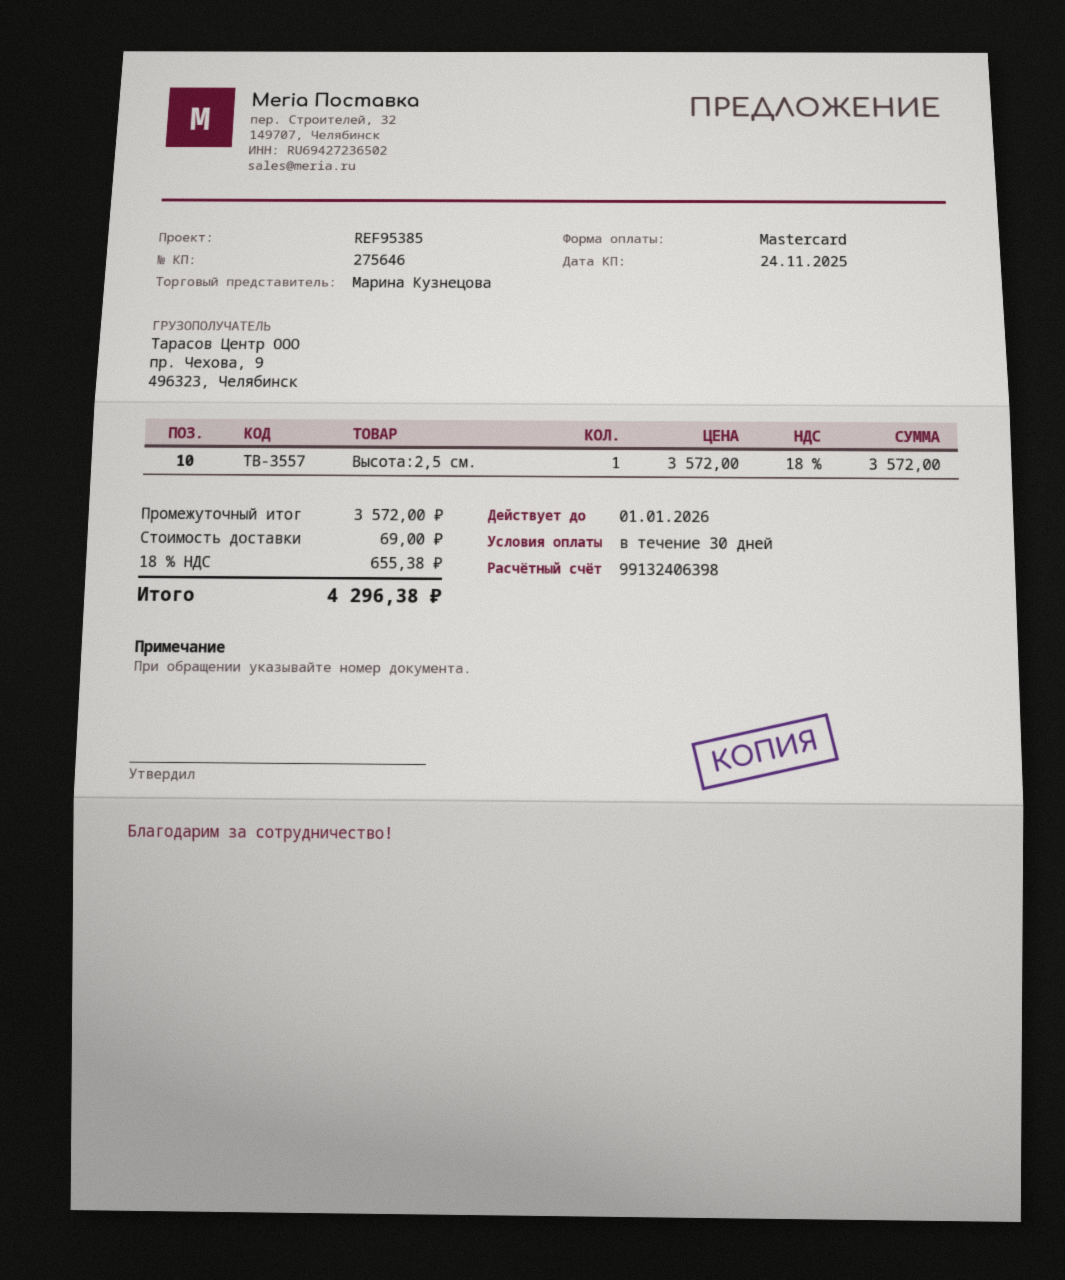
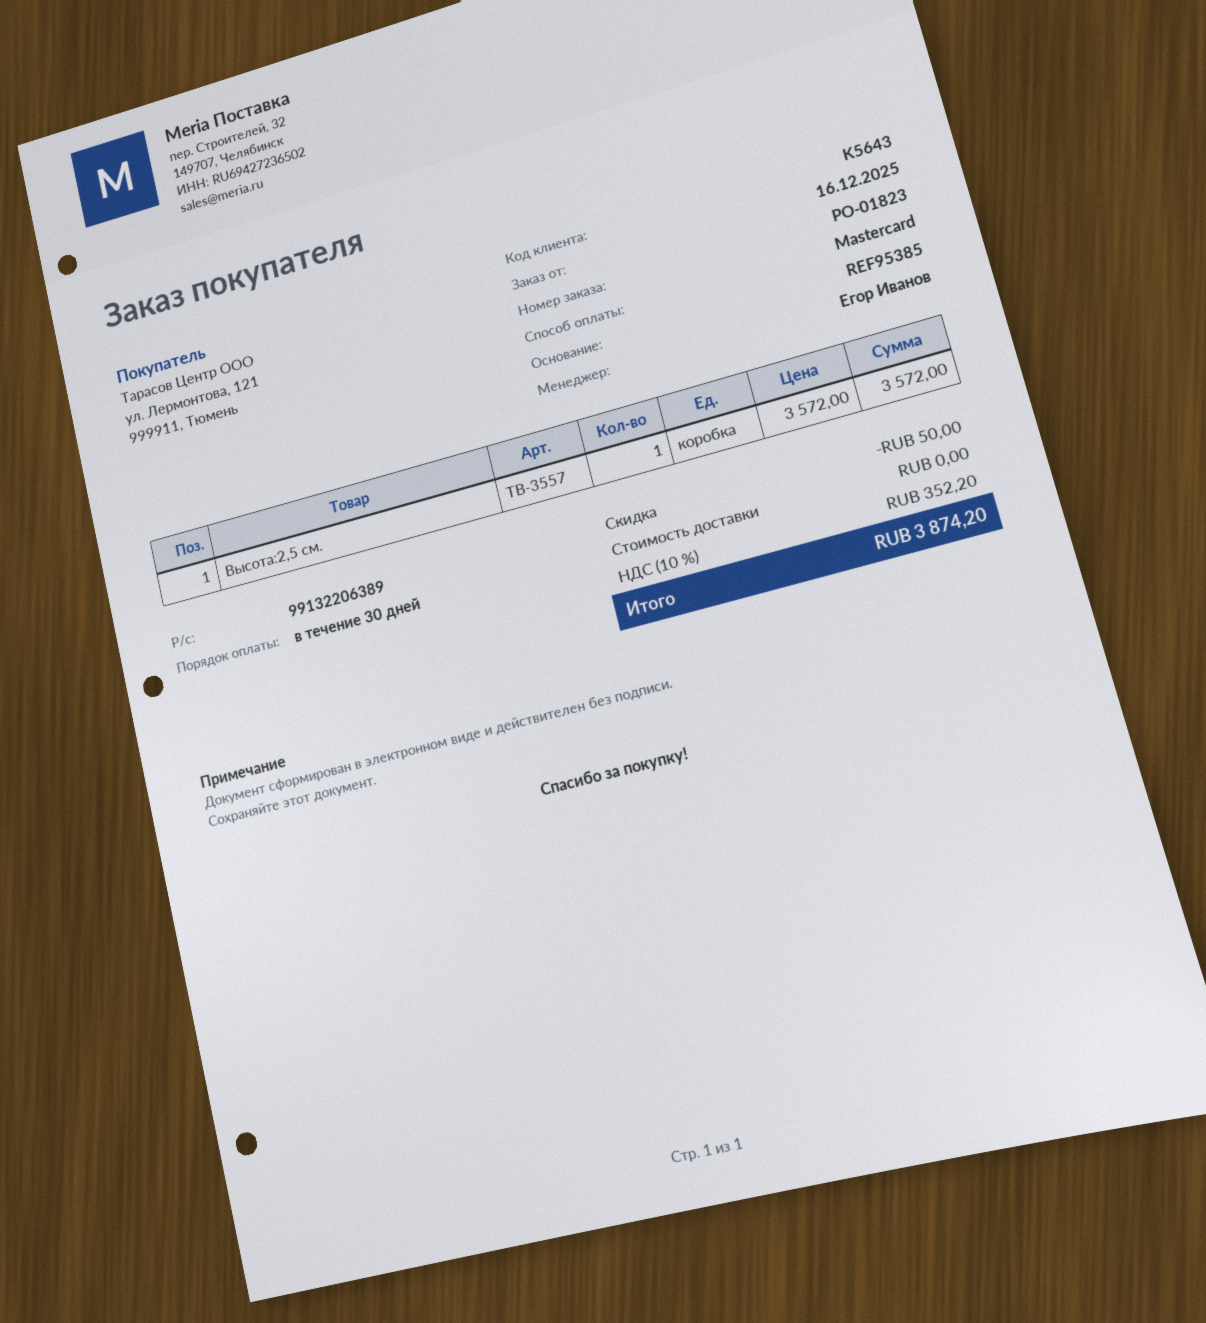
sales rep: Марина Кузнецова -> Егор Иванов
bank account: 99132406398 -> 99132206389
discount: none -> 50.00
shipping: 69.00 -> 0.00
tax: 18% = 655.38 -> 10% = 352.20
total: 4296.38 -> 3874.20

